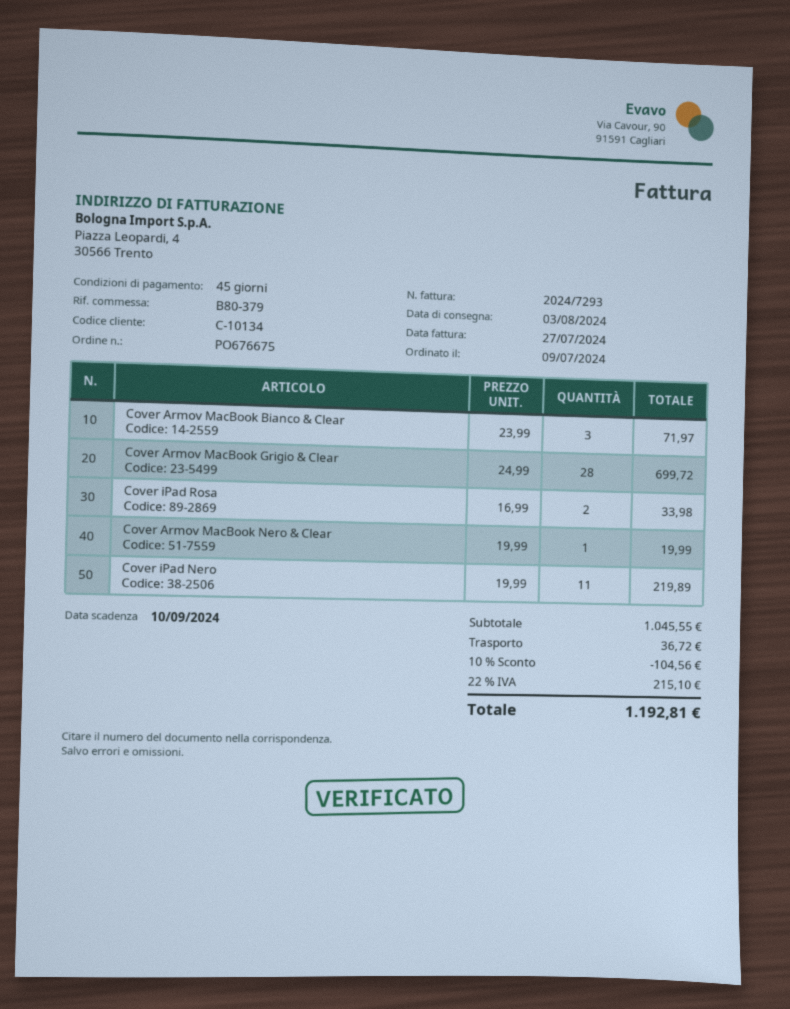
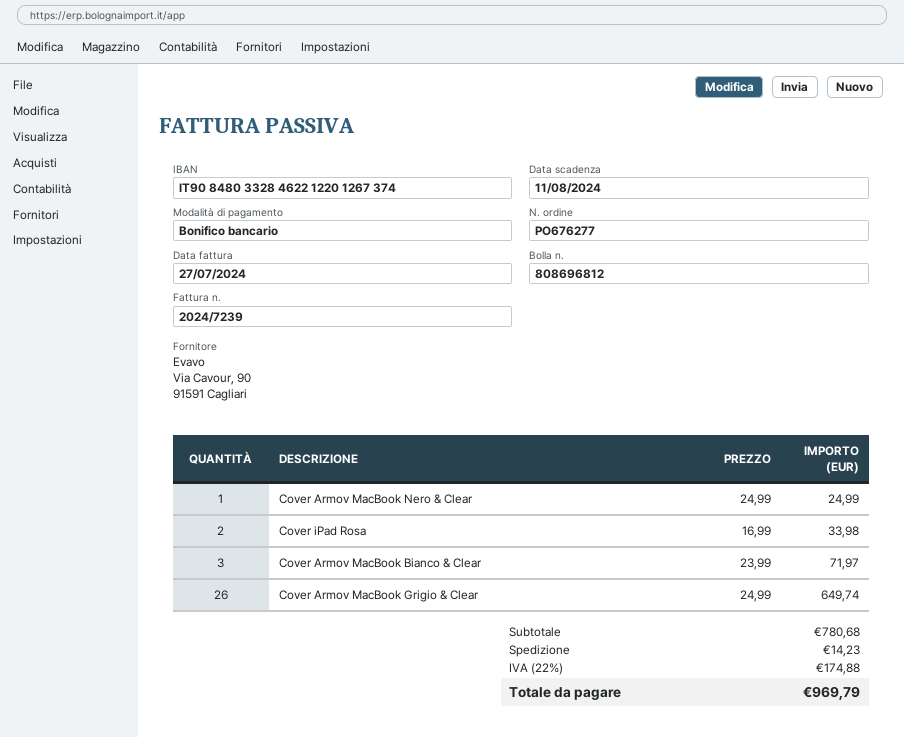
order number: PO676675 -> PO676277
invoice number: 2024/7293 -> 2024/7239
due date: 2024-09-10 -> 2024-08-11
Cover Armov MacBook Grigio & Clear: 28 x 24.99 = 699.72 -> 26 x 24.99 = 649.74
Cover Armov MacBook Nero & Clear: 1 x 19.99 = 19.99 -> 1 x 24.99 = 24.99
Cover iPad Nero: 11 x 19.99 = 219.89 -> none
subtotal: 1045.55 -> 780.68
discount: 10% = 104.56 -> none
shipping: 36.72 -> 14.23
tax: 22% = 215.10 -> 22% = 174.88
total: 1192.81 -> 969.79

